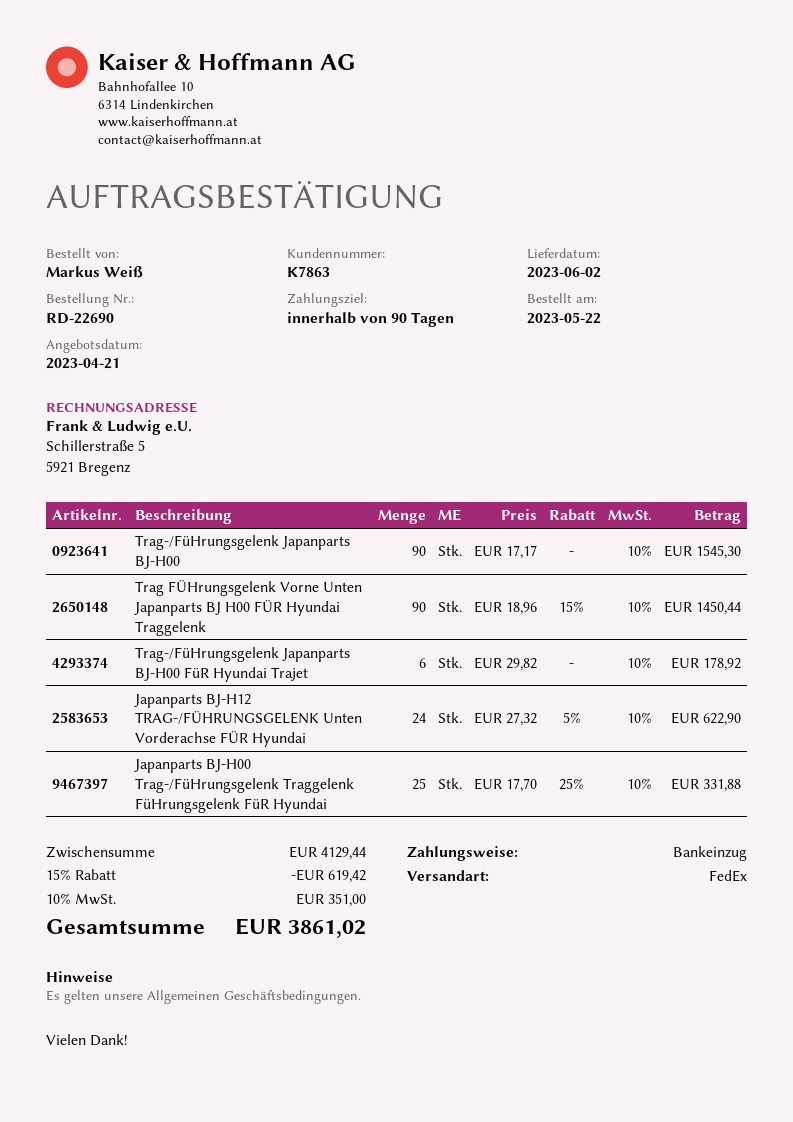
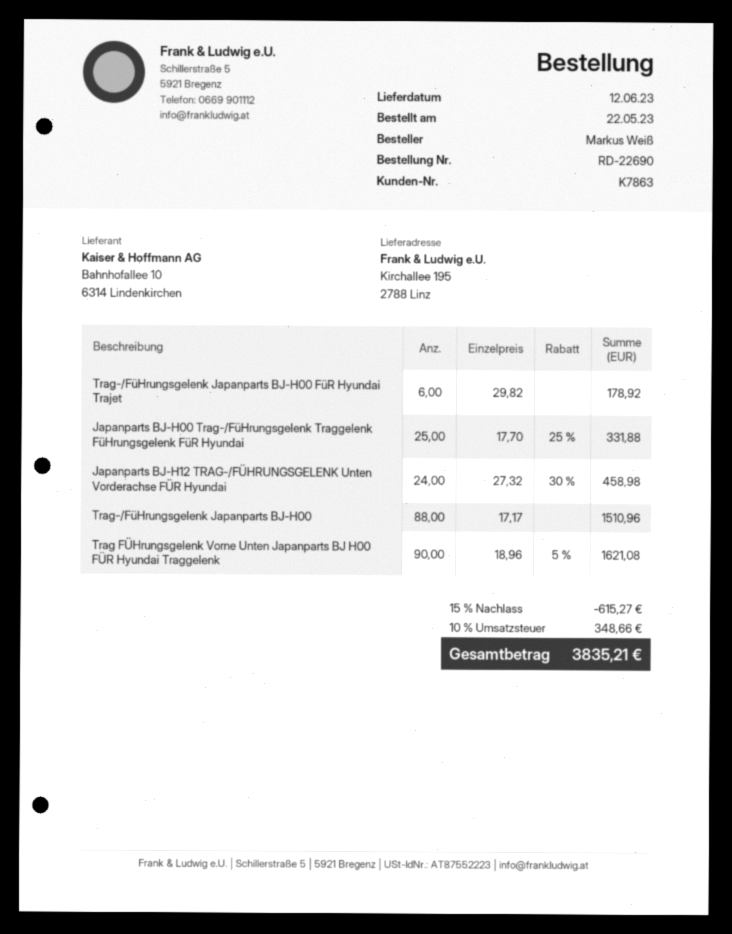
delivery date: 2023-06-02 -> 2023-06-12
Trag-/FüHrungsgelenk Japanparts BJ-H00: 90 x 17.17 = 1545.30 -> 88 x 17.17 = 1510.96
Trag FÜHrungsgelenk Vorne Unten Japanparts BJ H00 FÜR Hyundai Traggelenk: 90 x 18.96 - 15% = 1450.44 -> 90 x 18.96 - 5% = 1621.08
Japanparts BJ-H12 TRAG-/FÜHRUNGSGELENK Unten Vorderachse FÜR Hyundai: 24 x 27.32 - 5% = 622.90 -> 24 x 27.32 - 30% = 458.98
discount: 15% = 619.42 -> 15% = 615.27
tax: 10% = 351.00 -> 10% = 348.66
total: 3861.02 -> 3835.21

